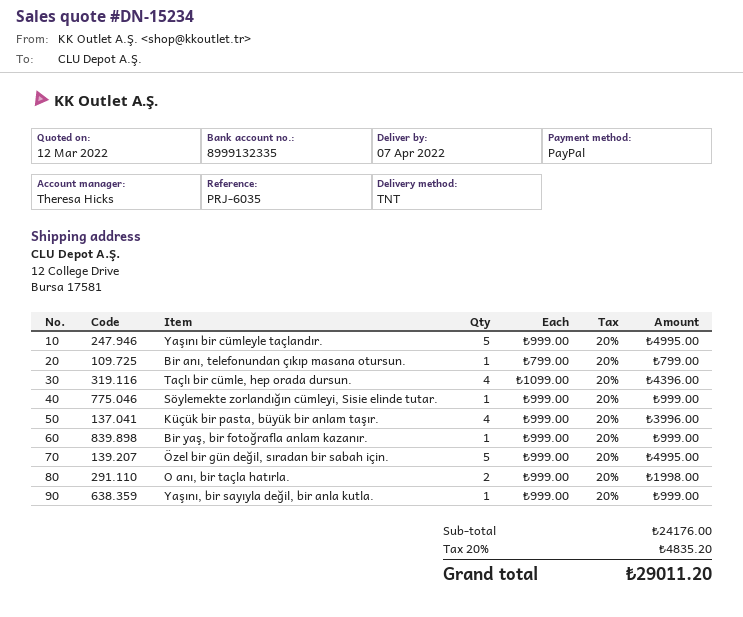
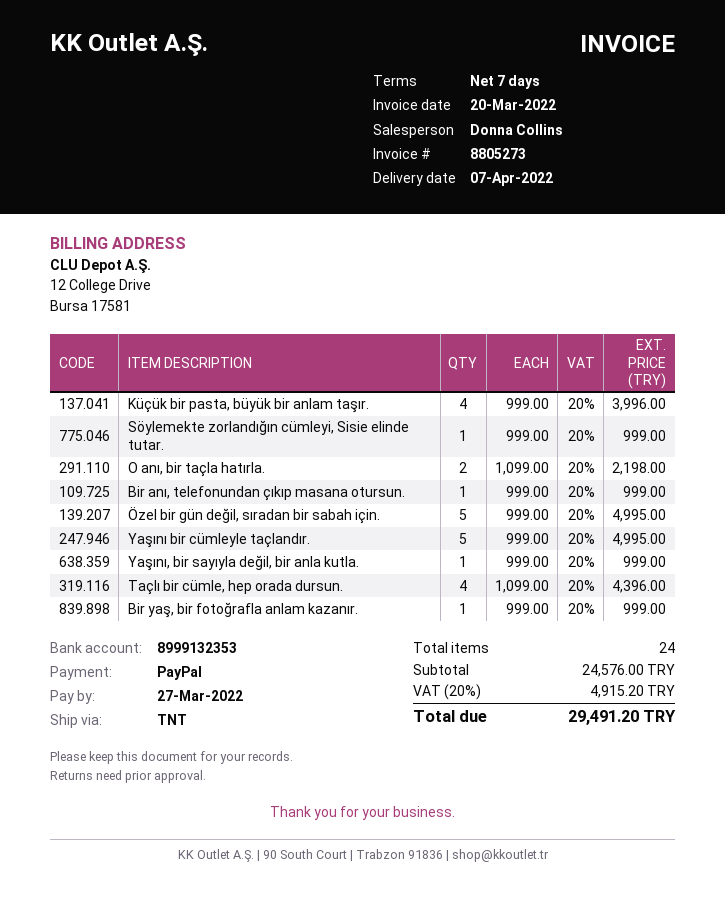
sales rep: Theresa Hicks -> Donna Collins
bank account: 8999132335 -> 8999132353
Bir anı, telefonundan çıkıp masana otursun.: 1 x 799.00 = 799.00 -> 1 x 999.00 = 999.00
O anı, bir taçla hatırla.: 2 x 999.00 = 1998.00 -> 2 x 1099.00 = 2198.00
subtotal: 24176.00 -> 24576.00
tax: 20% = 4835.20 -> 20% = 4915.20
total: 29011.20 -> 29491.20

